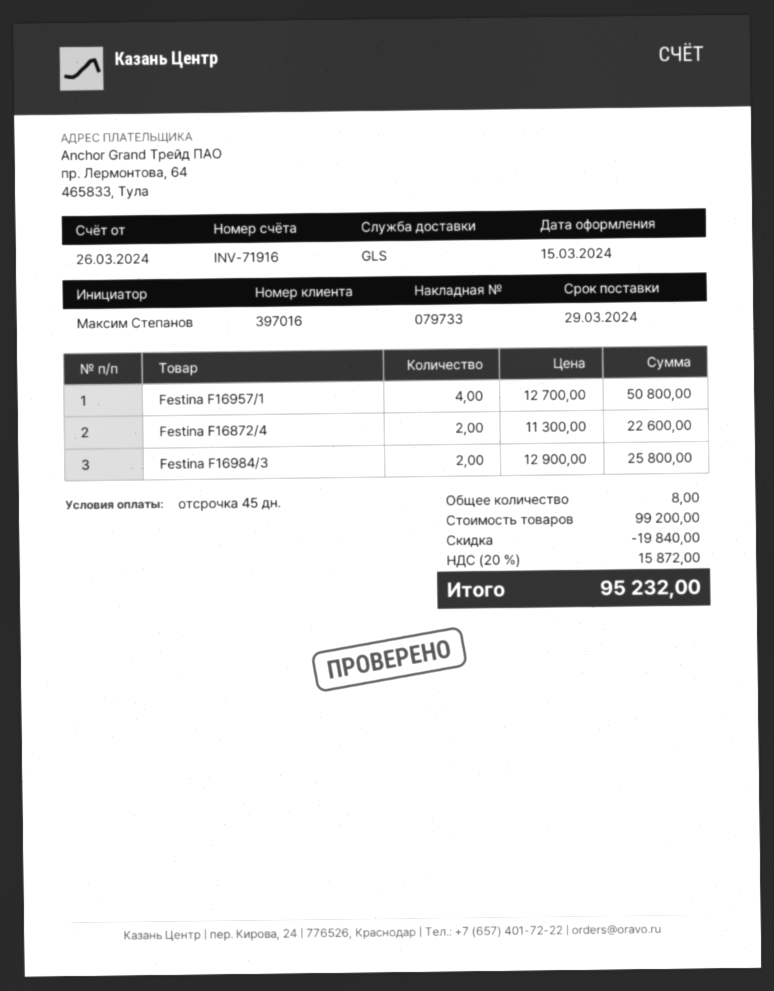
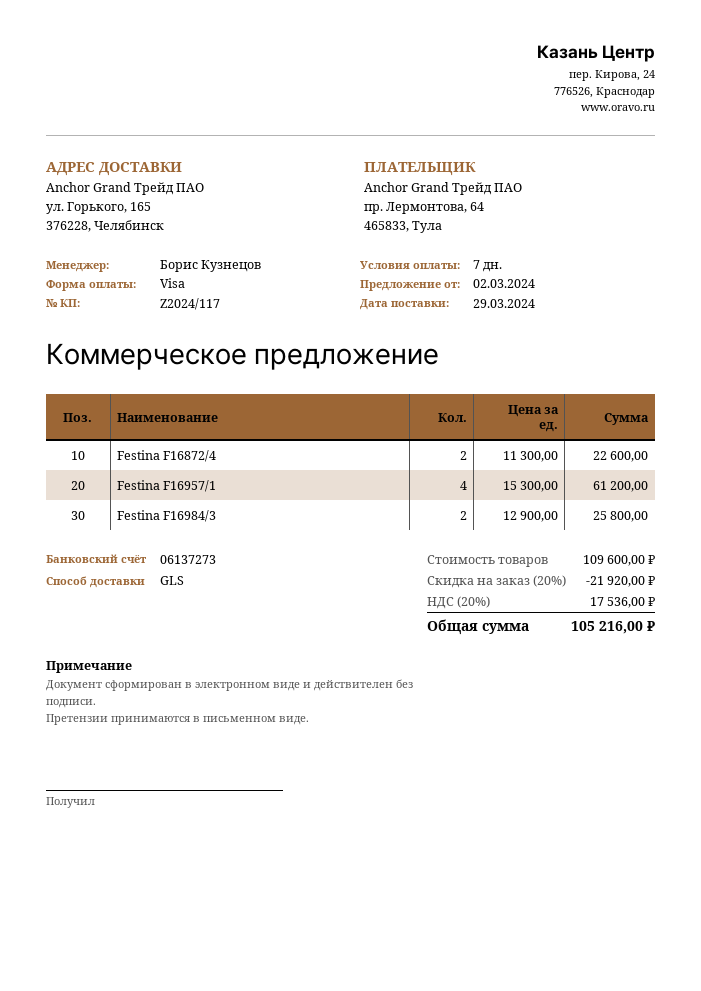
payment terms: 45 days -> 7 days
Festina F16957/1: 4 x 12700.00 = 50800.00 -> 4 x 15300.00 = 61200.00
subtotal: 99200.00 -> 109600.00
discount: 19840.00 -> 21920.00
tax: 20% = 15872.00 -> 20% = 17536.00
total: 95232.00 -> 105216.00

